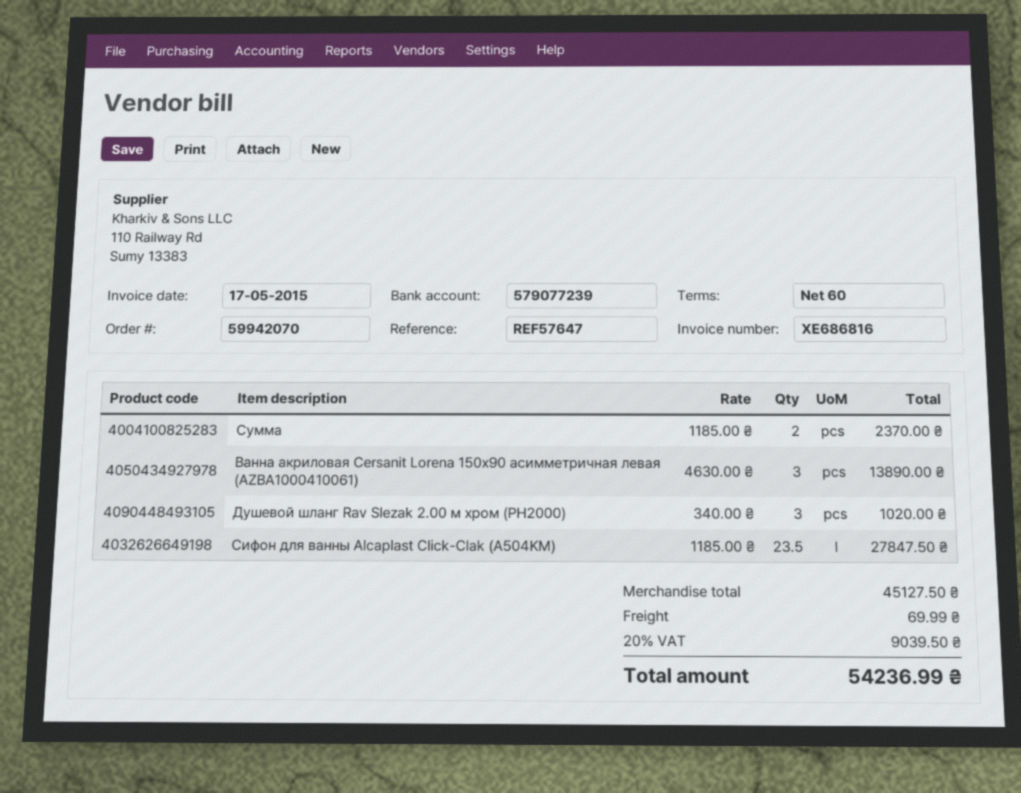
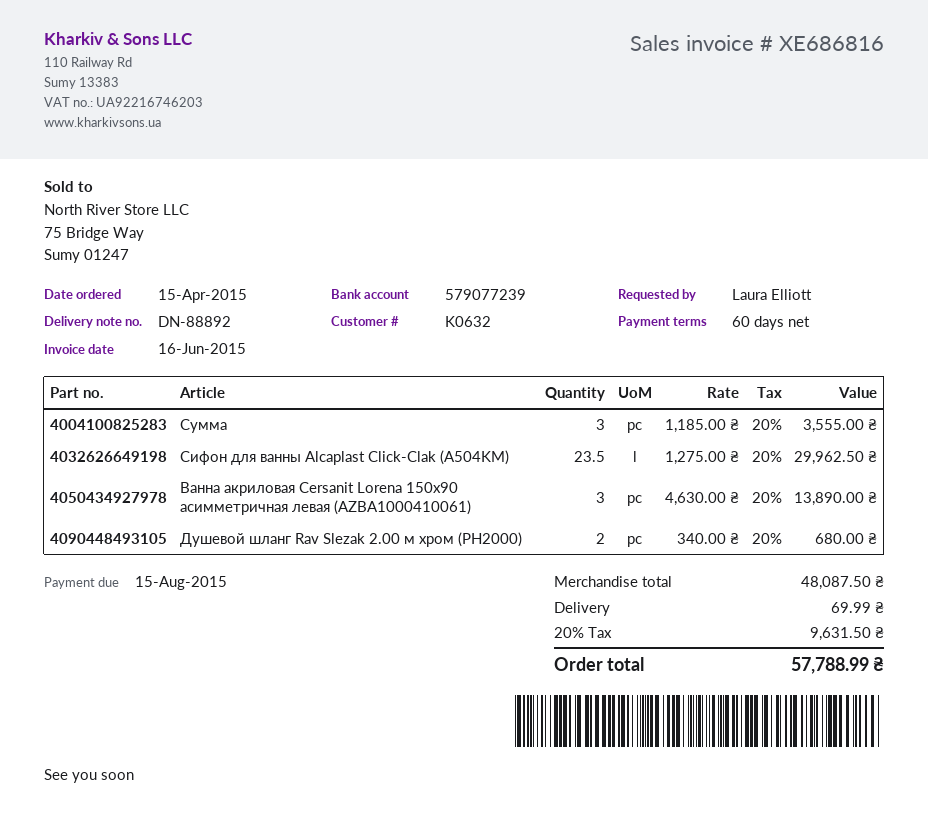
invoice date: 2015-05-17 -> 2015-06-16
Сумма: 2 x 1185.00 = 2370.00 -> 3 x 1185.00 = 3555.00
Душевой шланг Rav Slezak 2.00 м хром (PH2000): 3 x 340.00 = 1020.00 -> 2 x 340.00 = 680.00
Сифон для ванны Alcaplast Click-Clak (A504KM): 23.5 x 1185.00 = 27847.50 -> 23.5 x 1275.00 = 29962.50
subtotal: 45127.50 -> 48087.50
tax: 20% = 9039.50 -> 20% = 9631.50
total: 54236.99 -> 57788.99

